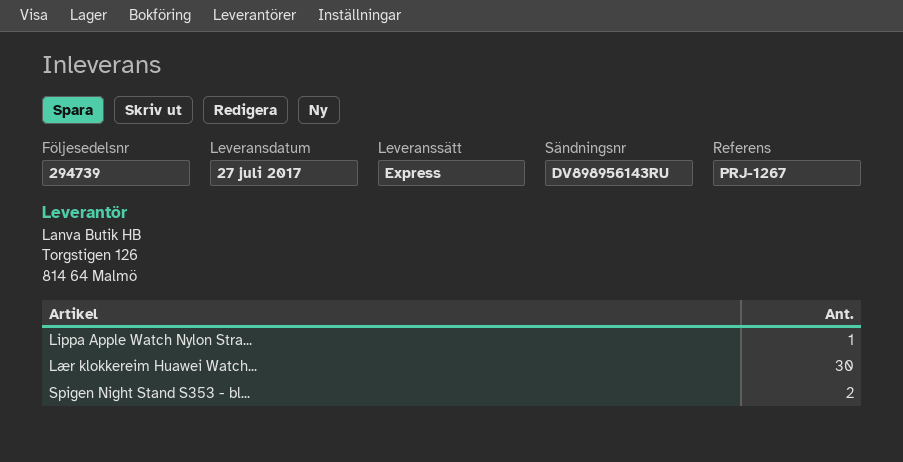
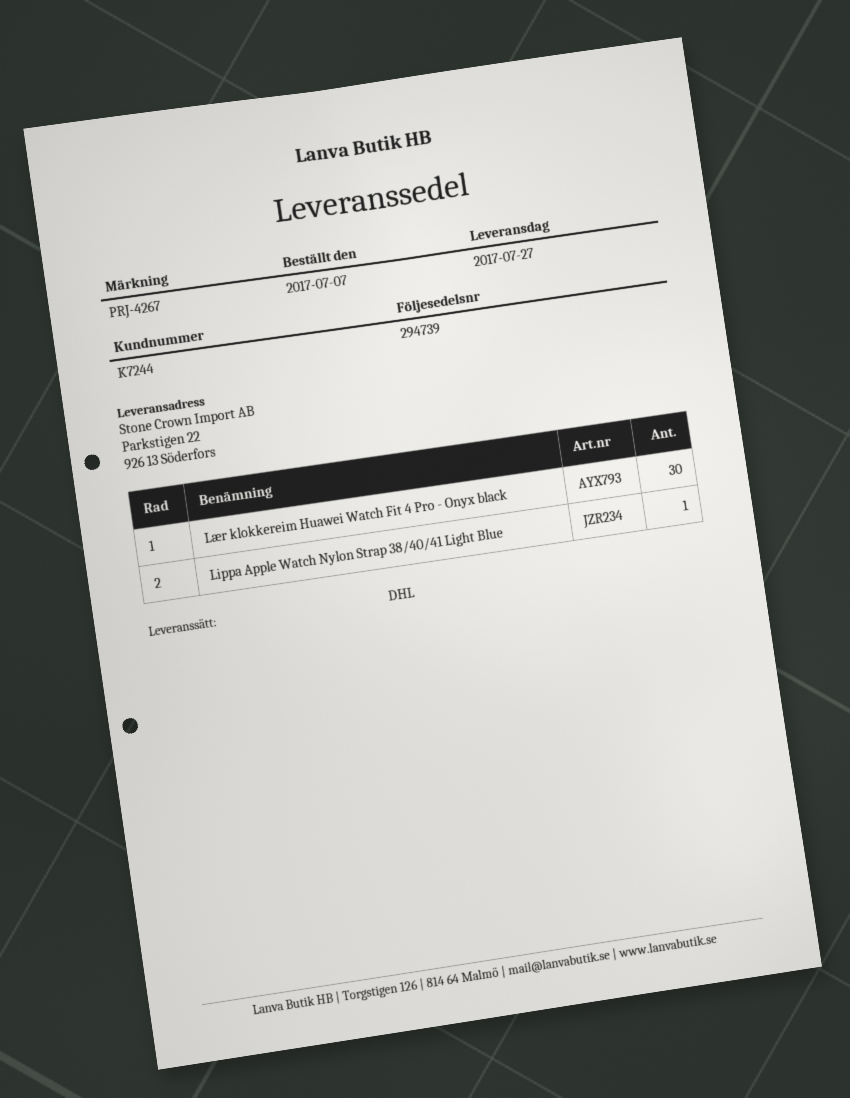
reference: PRJ-1267 -> PRJ-4267
shipping method: express -> DHL
Spigen Night Stand S353 - bl...: 2 -> none

